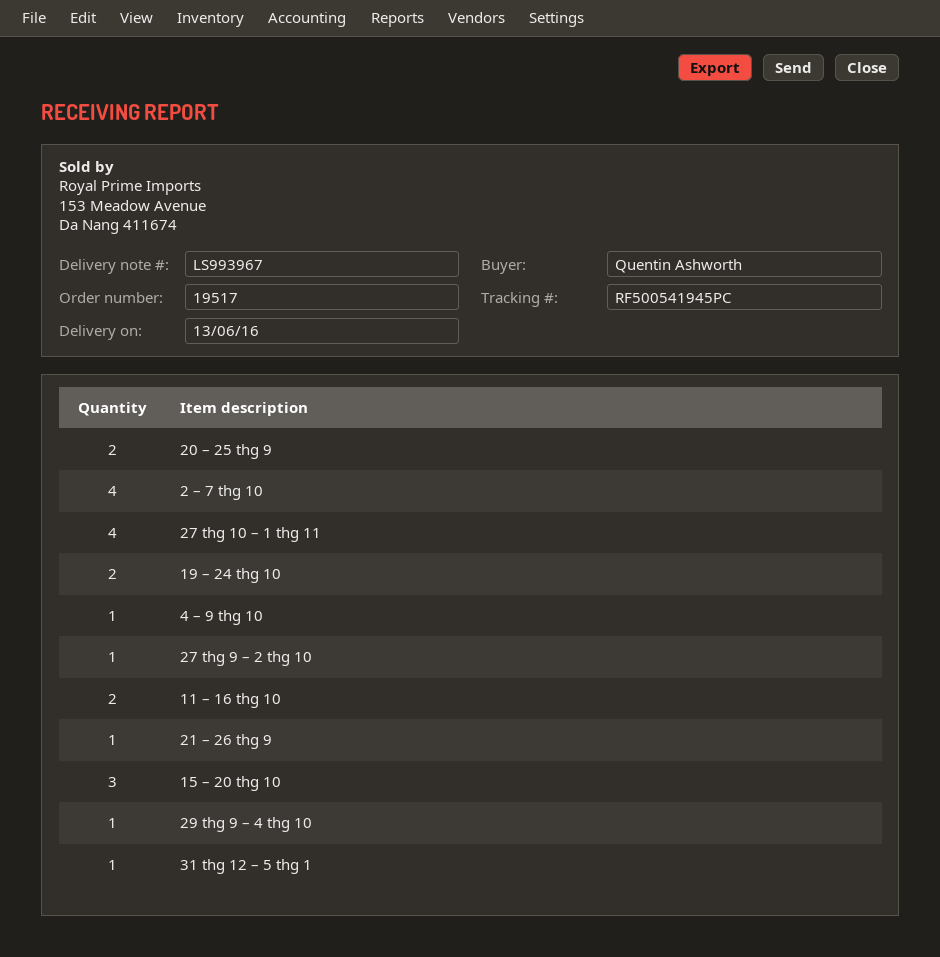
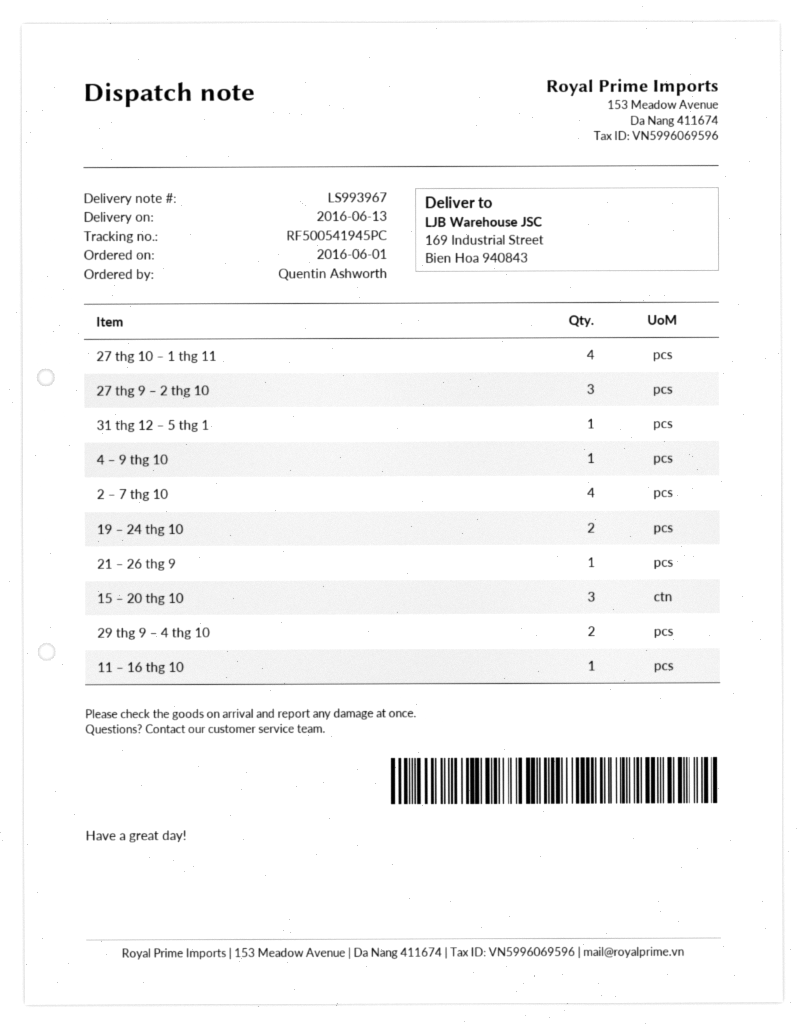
20 – 25 thg 9: 2 -> none
27 thg 9 – 2 thg 10: 1 -> 3
11 – 16 thg 10: 2 -> 1
29 thg 9 – 4 thg 10: 1 -> 2

